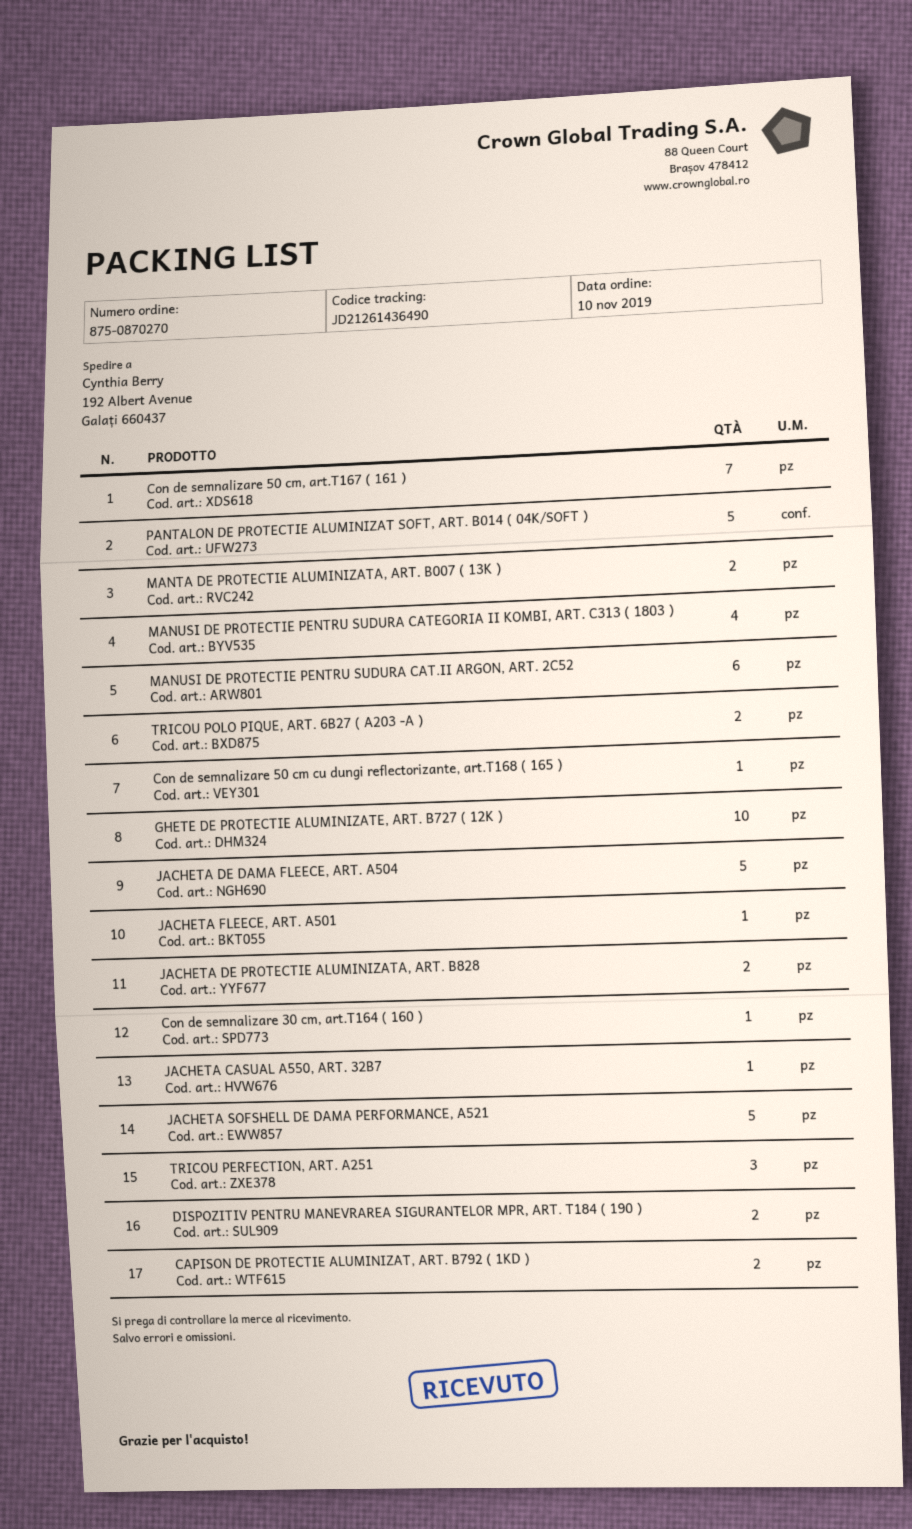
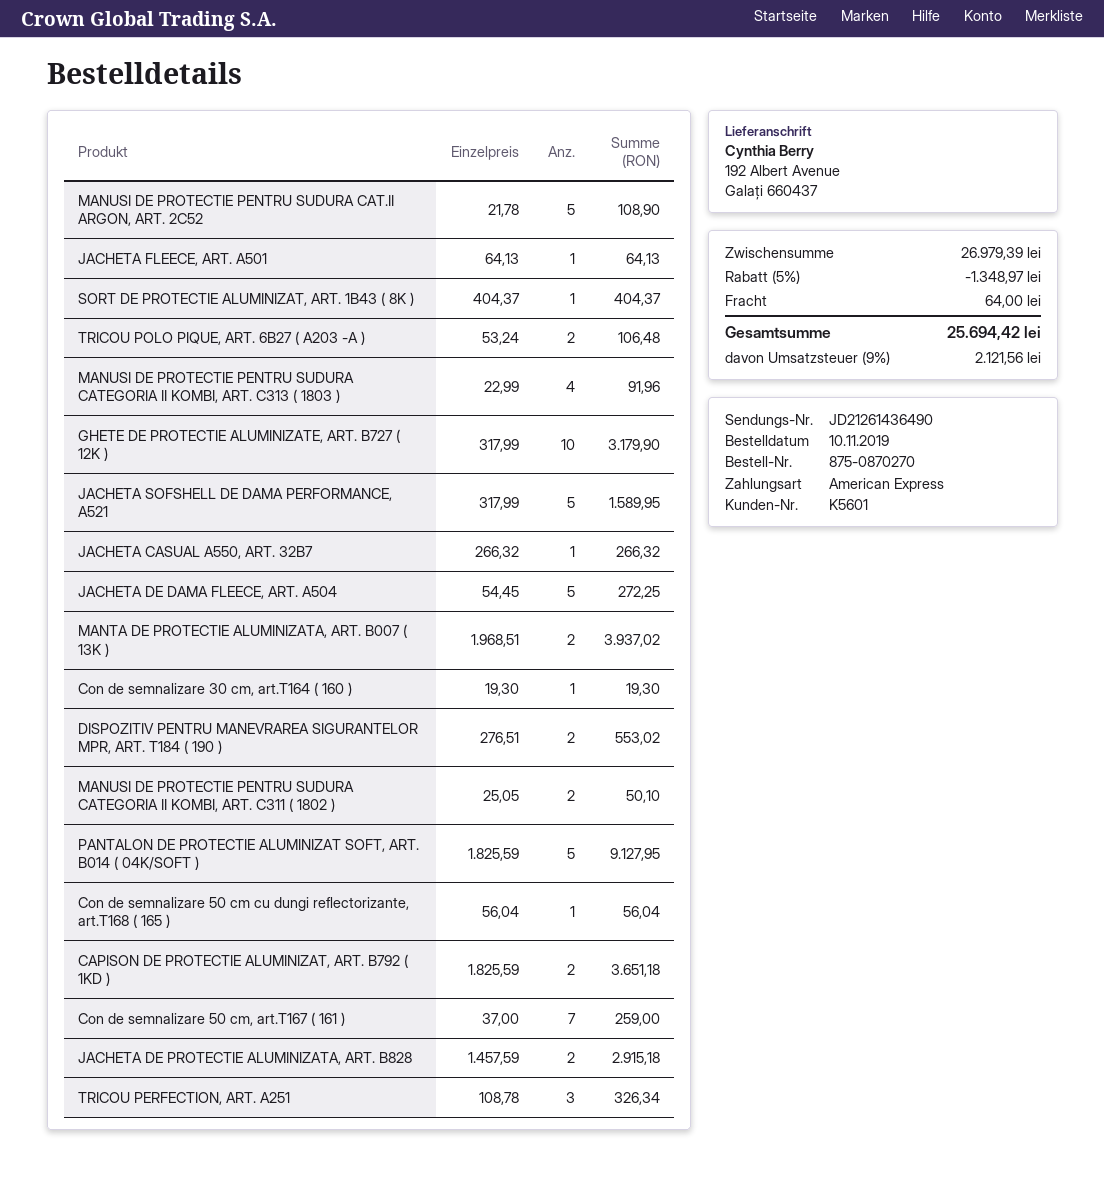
MANUSI DE PROTECTIE PENTRU SUDURA CAT.II ARGON, ART. 2C52: 6 -> 5
SORT DE PROTECTIE ALUMINIZAT, ART. 1B43 ( 8K ): none -> 1
MANUSI DE PROTECTIE PENTRU SUDURA CATEGORIA II KOMBI, ART. C311 ( 1802 ): none -> 2

